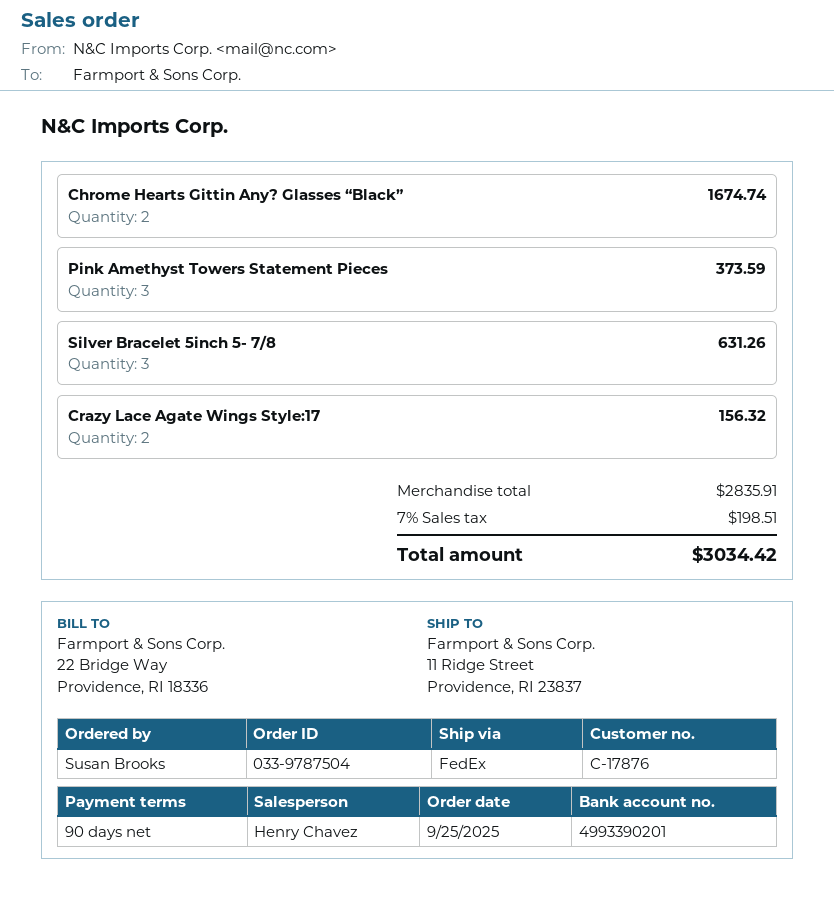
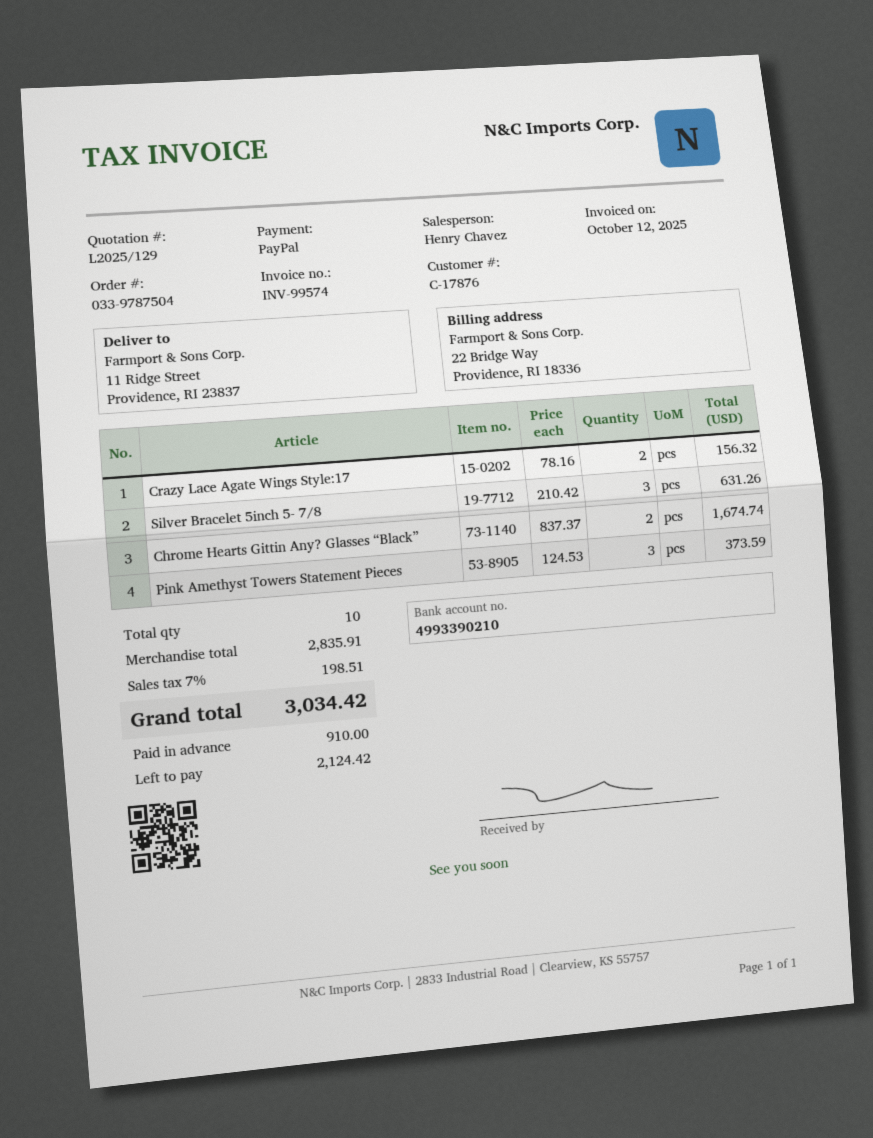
bank account: 4993390201 -> 4993390210

